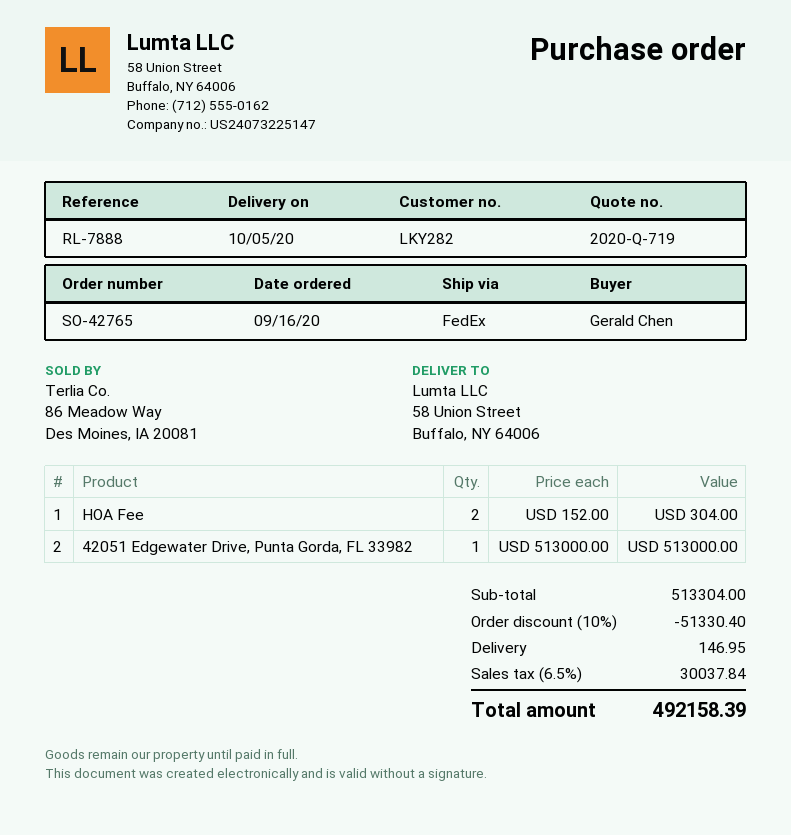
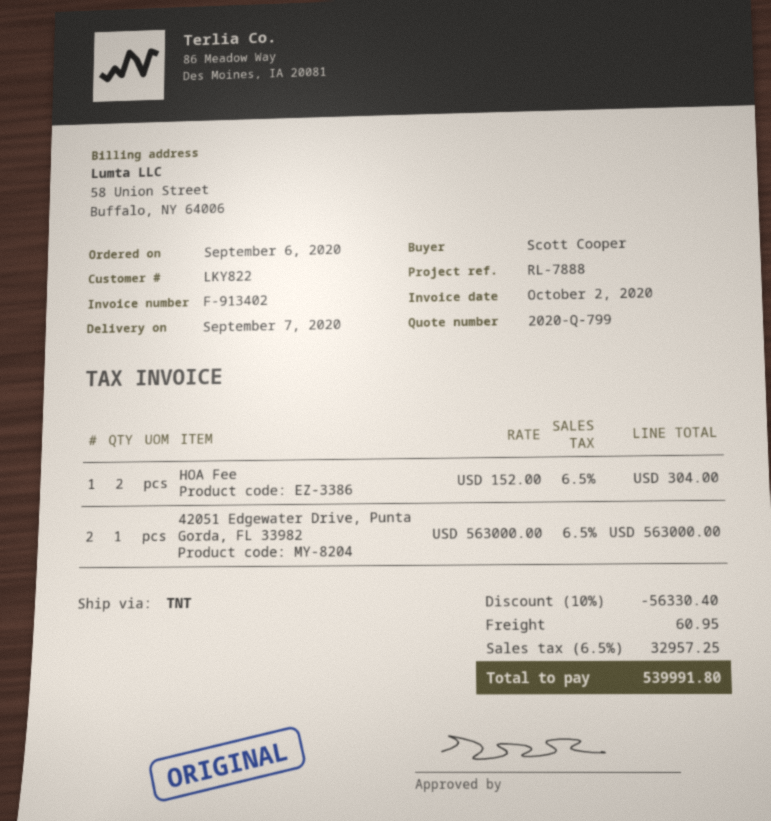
quote number: 2020-Q-719 -> 2020-Q-799
order date: 2020-09-16 -> 2020-09-06
delivery date: 2020-10-05 -> 2020-09-07
customer number: LKY282 -> LKY822
ordered by: Gerald Chen -> Scott Cooper
shipping method: FedEx -> TNT
42051 Edgewater Drive, Punta Gorda, FL 33982: 1 x 513000.00 = 513000.00 -> 1 x 563000.00 = 563000.00
discount: 10% = 51330.40 -> 10% = 56330.40
shipping: 146.95 -> 60.95
tax: 6.5% = 30037.84 -> 6.5% = 32957.25
total: 492158.39 -> 539991.80

